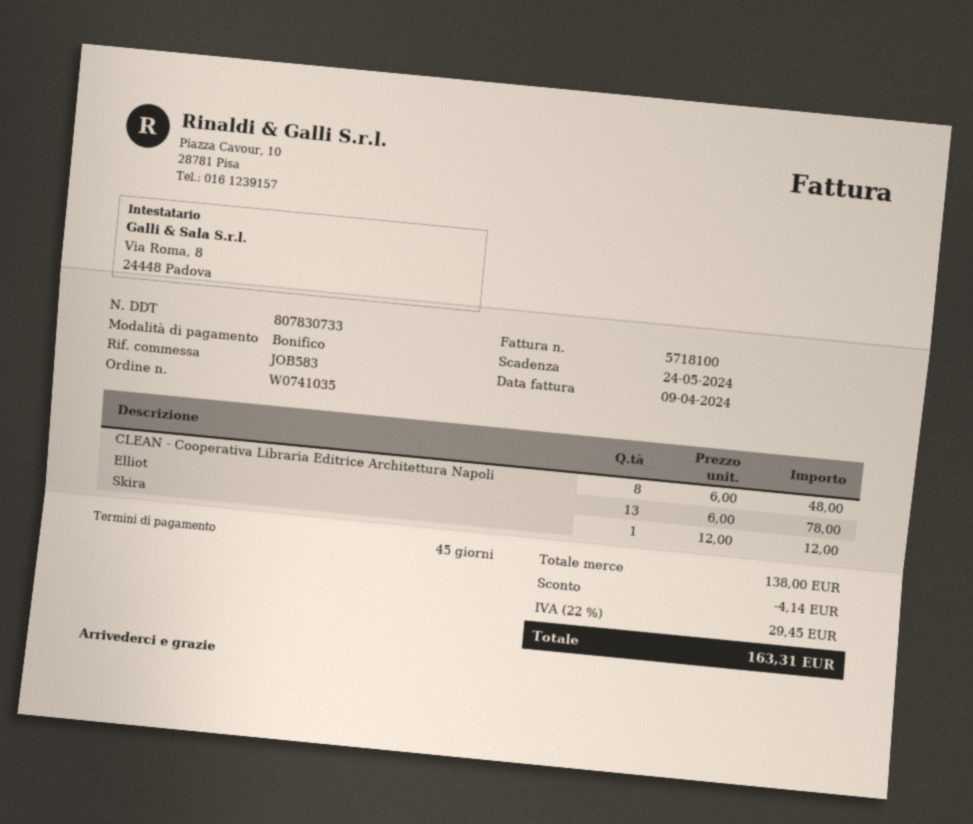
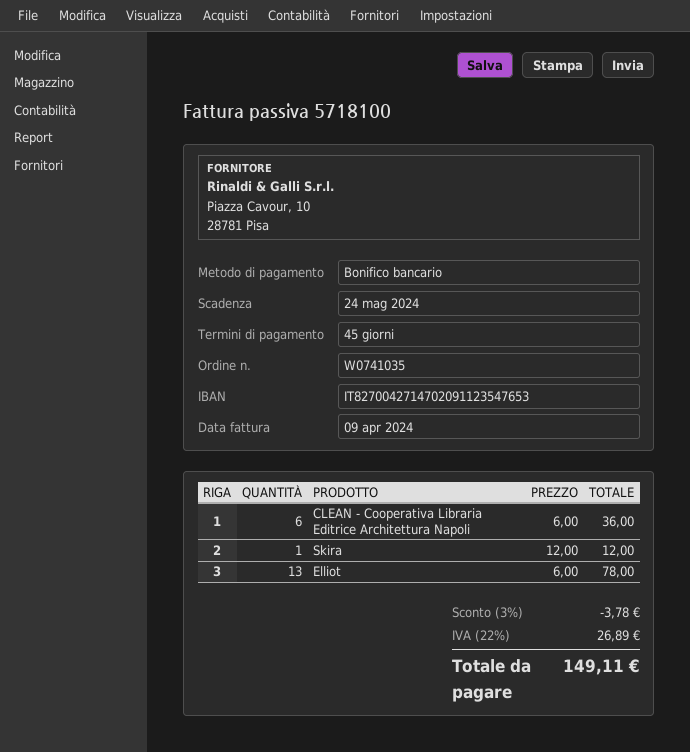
CLEAN - Cooperativa Libraria Editrice Architettura Napoli: 8 x 6.00 = 48.00 -> 6 x 6.00 = 36.00
discount: 4.14 -> 3.78
tax: 22% = 29.45 -> 22% = 26.89
total: 163.31 -> 149.11

